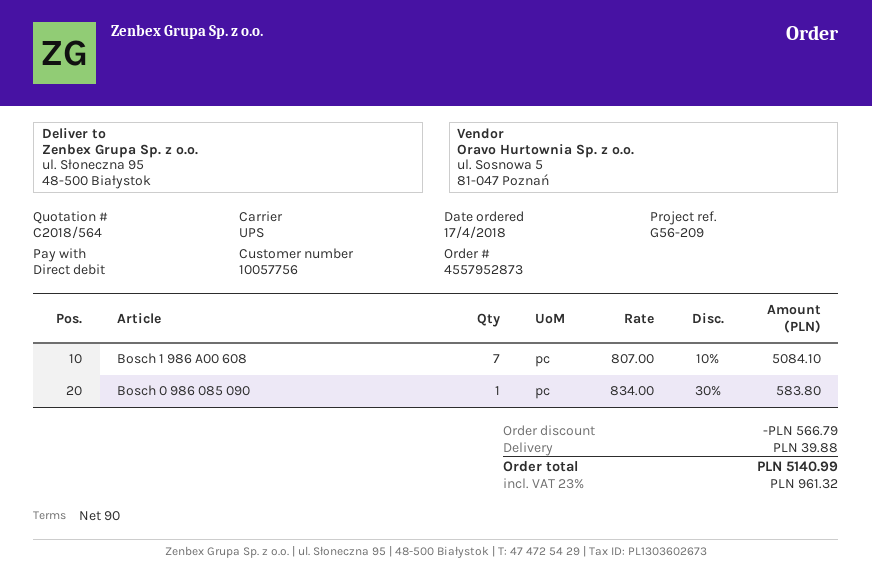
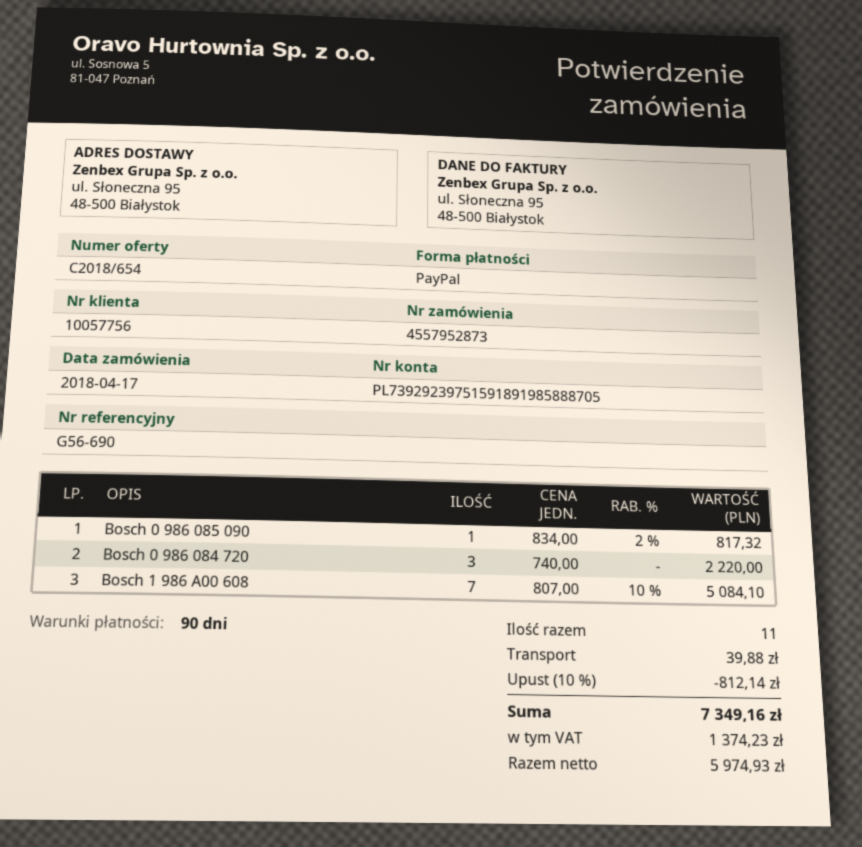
quote number: C2018/564 -> C2018/654
reference: G56-209 -> G56-690
payment method: direct debit -> PayPal
Bosch 0 986 085 090: 1 x 834.00 - 30% = 583.80 -> 1 x 834.00 - 2% = 817.32
Bosch 0 986 084 720: none -> 3 x 740.00 = 2220.00
discount: 566.79 -> 812.14
tax: 961.32 -> 1374.23
total: 5140.99 -> 7349.16

